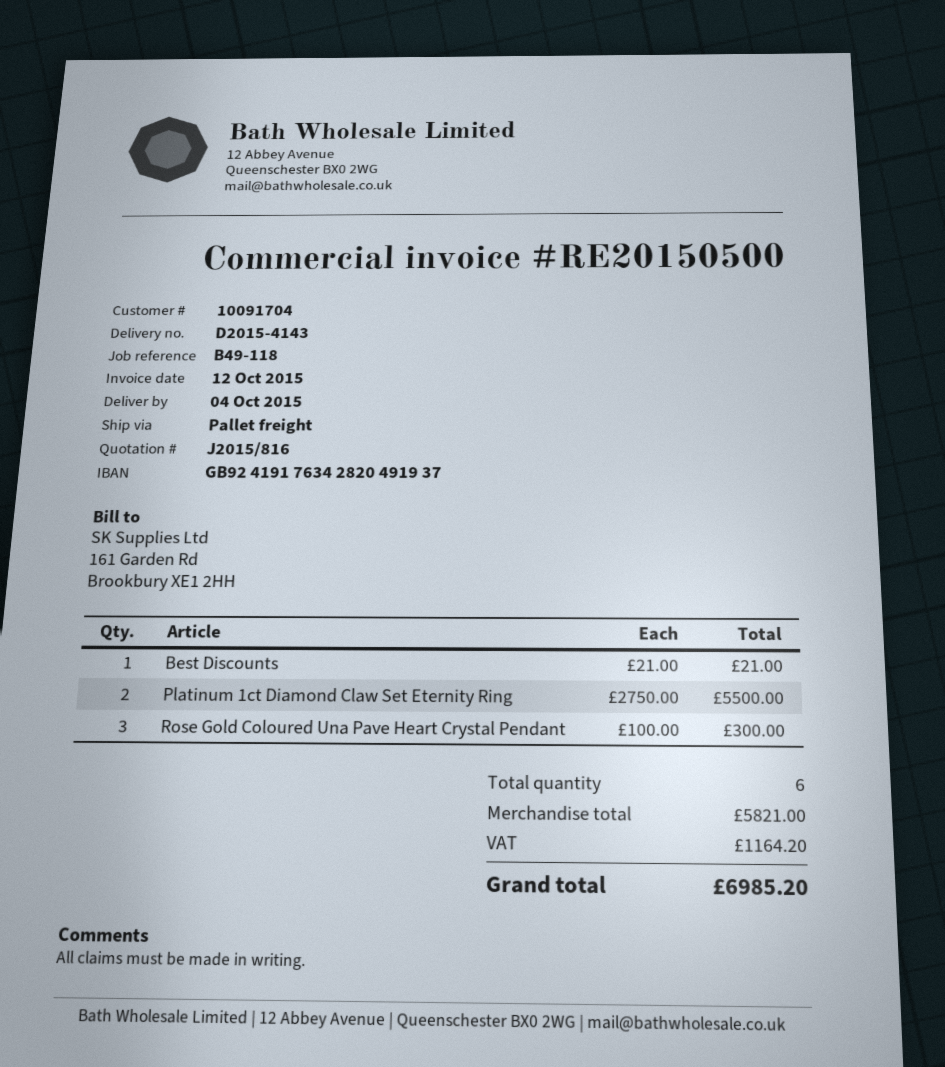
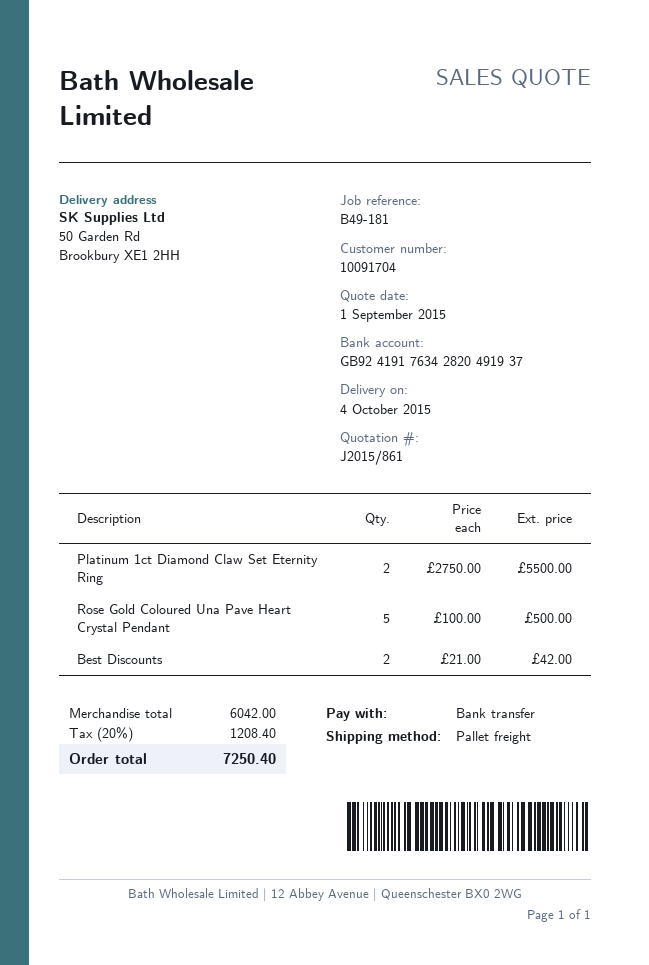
quote number: J2015/816 -> J2015/861
reference: B49-118 -> B49-181
Best Discounts: 1 x 21.00 = 21.00 -> 2 x 21.00 = 42.00
Rose Gold Coloured Una Pave Heart Crystal Pendant: 3 x 100.00 = 300.00 -> 5 x 100.00 = 500.00
subtotal: 5821.00 -> 6042.00
tax: 1164.20 -> 1208.40
total: 6985.20 -> 7250.40

